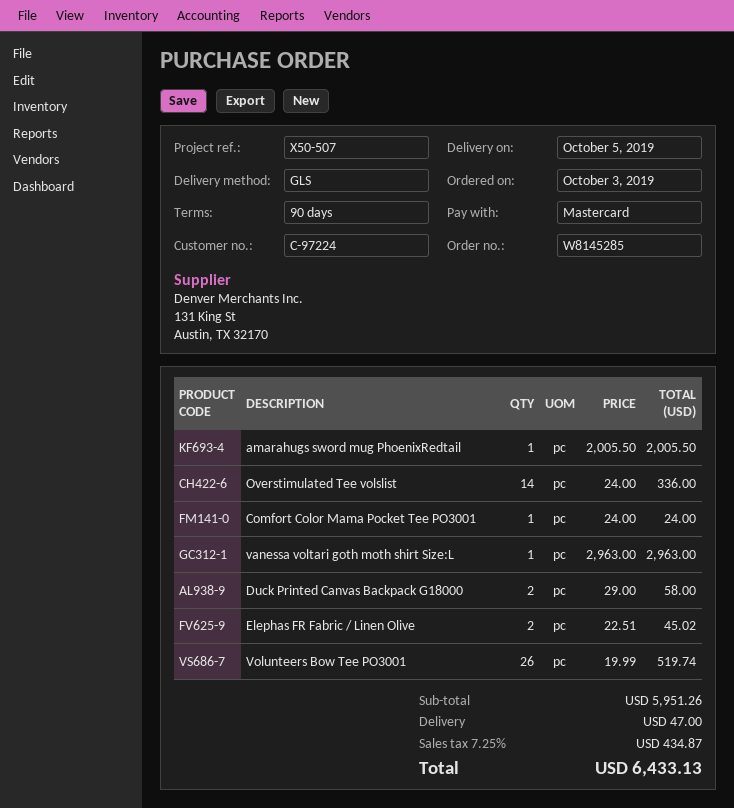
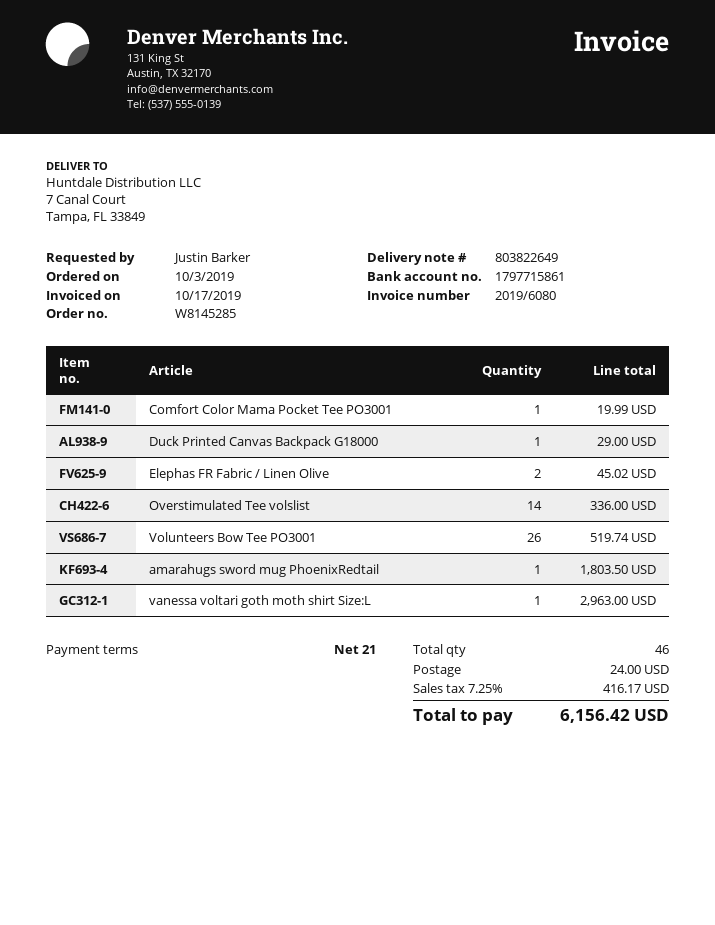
payment terms: 90 days -> 21 days
amarahugs sword mug PhoenixRedtail: 1 for 2005.50 -> 1 for 1803.50
Comfort Color Mama Pocket Tee PO3001: 1 for 24.00 -> 1 for 19.99
Duck Printed Canvas Backpack G18000: 2 for 58.00 -> 1 for 29.00
shipping: 47.00 -> 24.00
tax: 7.25% = 434.87 -> 7.25% = 416.17
total: 6433.13 -> 6156.42

